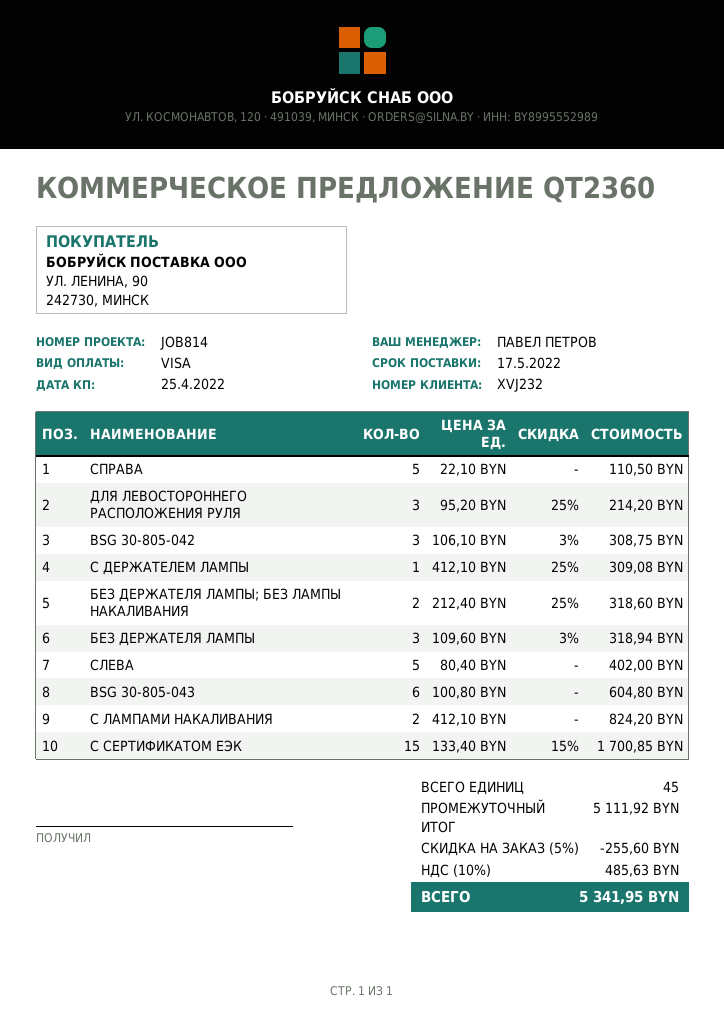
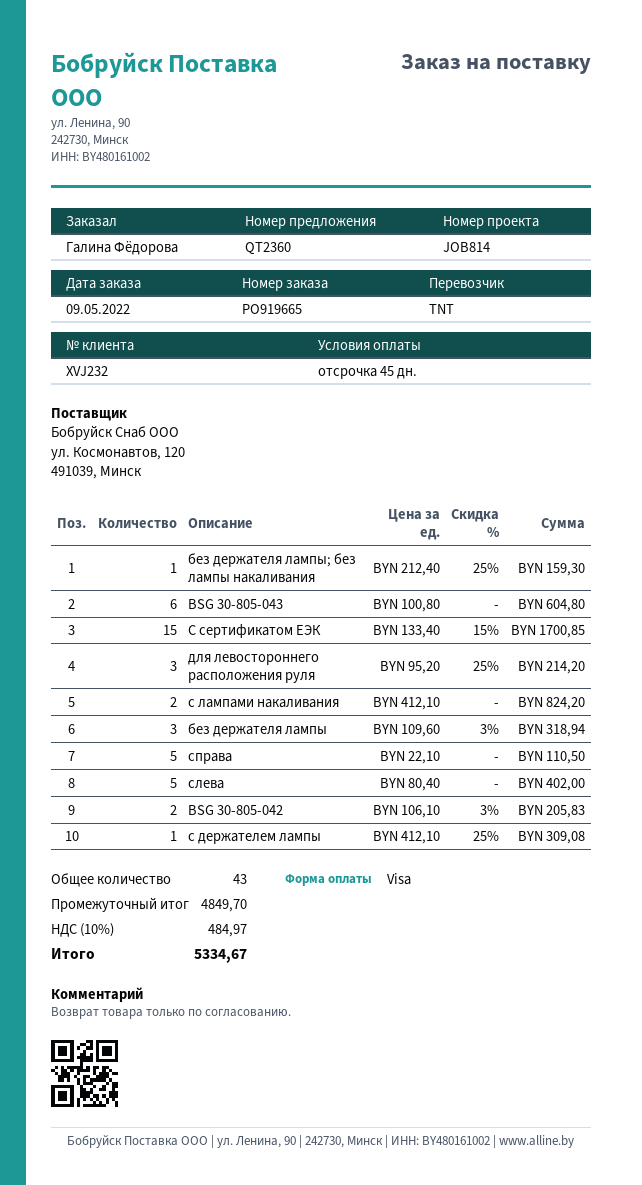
BSG 30-805-042: 3 x 106.10 - 3% = 308.75 -> 2 x 106.10 - 3% = 205.83
БЕЗ ДЕРЖАТЕЛЯ ЛАМПЫ; БЕЗ ЛАМПЫ НАКАЛИВАНИЯ: 2 x 212.40 - 25% = 318.60 -> 1 x 212.40 - 25% = 159.30
total quantity: 45 -> 43
subtotal: 5111.92 -> 4849.70
discount: 5% = 255.60 -> none
tax: 10% = 485.63 -> 10% = 484.97
total: 5341.95 -> 5334.67

